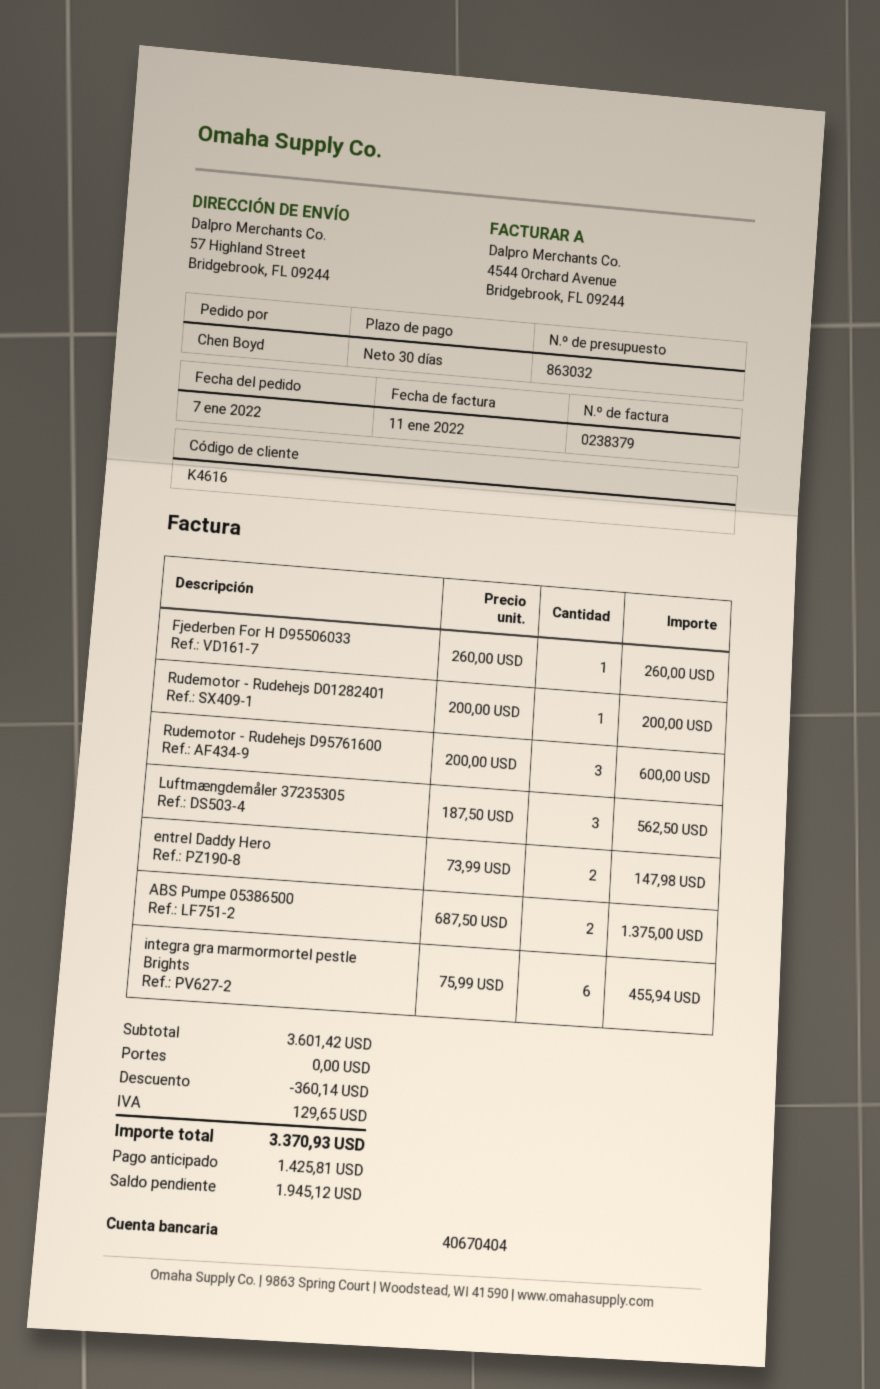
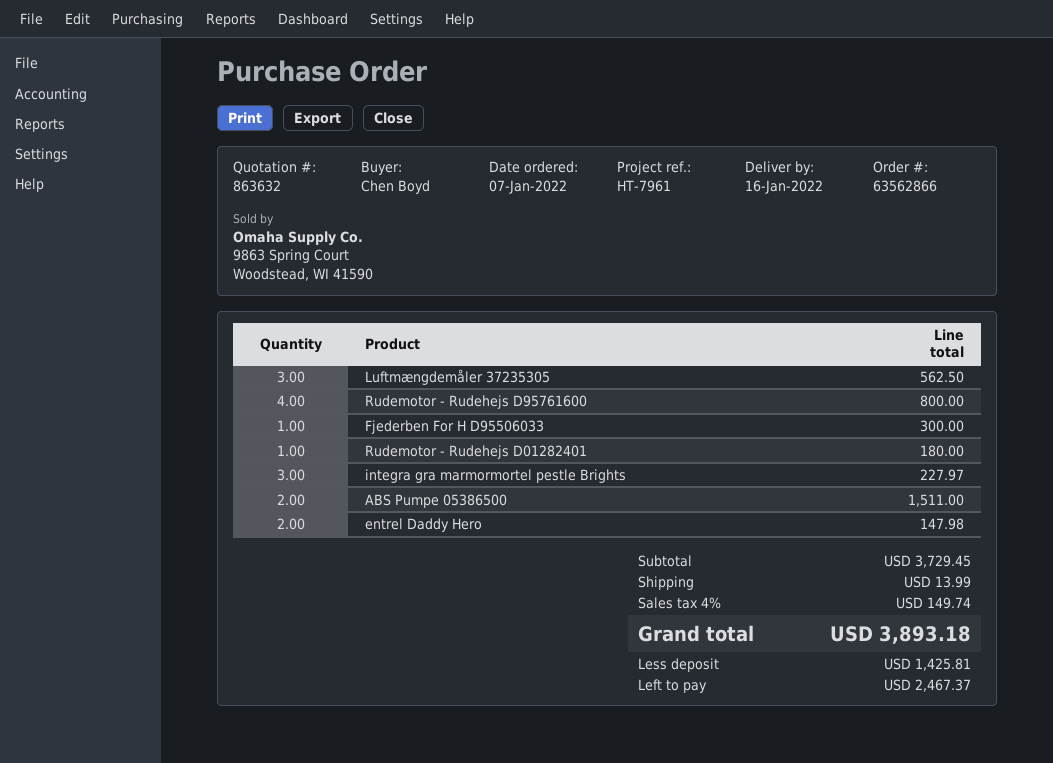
quote number: 863032 -> 863632
Fjederben For H D95506033: 1 for 260.00 -> 1 for 300.00
Rudemotor - Rudehejs D01282401: 1 for 200.00 -> 1 for 180.00
Rudemotor - Rudehejs D95761600: 3 for 600.00 -> 4 for 800.00
ABS Pumpe 05386500: 2 for 1375.00 -> 2 for 1511.00
integra gra marmormortel pestle Brights: 6 for 455.94 -> 3 for 227.97
subtotal: 3601.42 -> 3729.45
discount: 360.14 -> none
shipping: 0.00 -> 13.99
tax: 129.65 -> 149.74
total: 3370.93 -> 3893.18
balance: 1945.12 -> 2467.37

